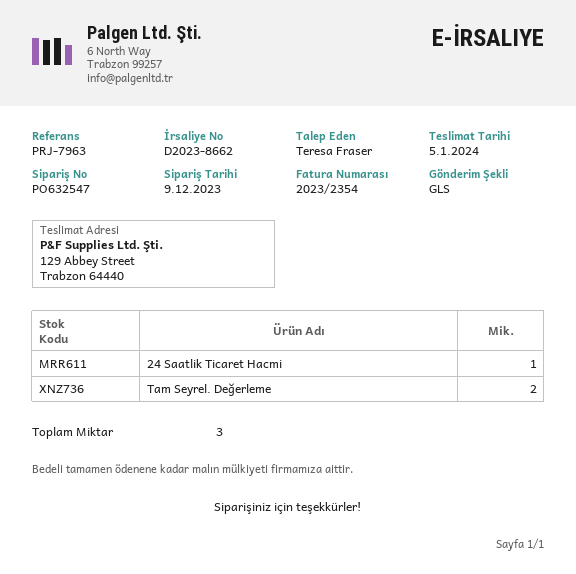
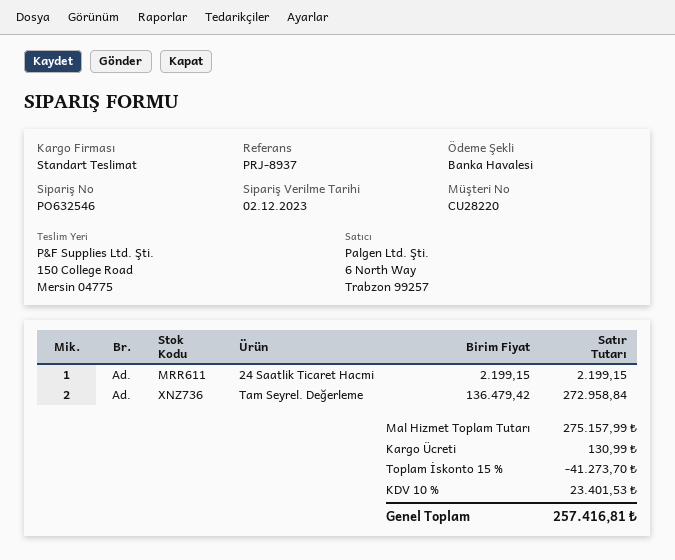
order number: PO632547 -> PO632546
order date: 2023-12-09 -> 2023-12-02
reference: PRJ-7963 -> PRJ-8937
shipping method: GLS -> standard
ship to: 129 Abbey Street, Trabzon 64440 -> 150 College Road, Mersin 04775

